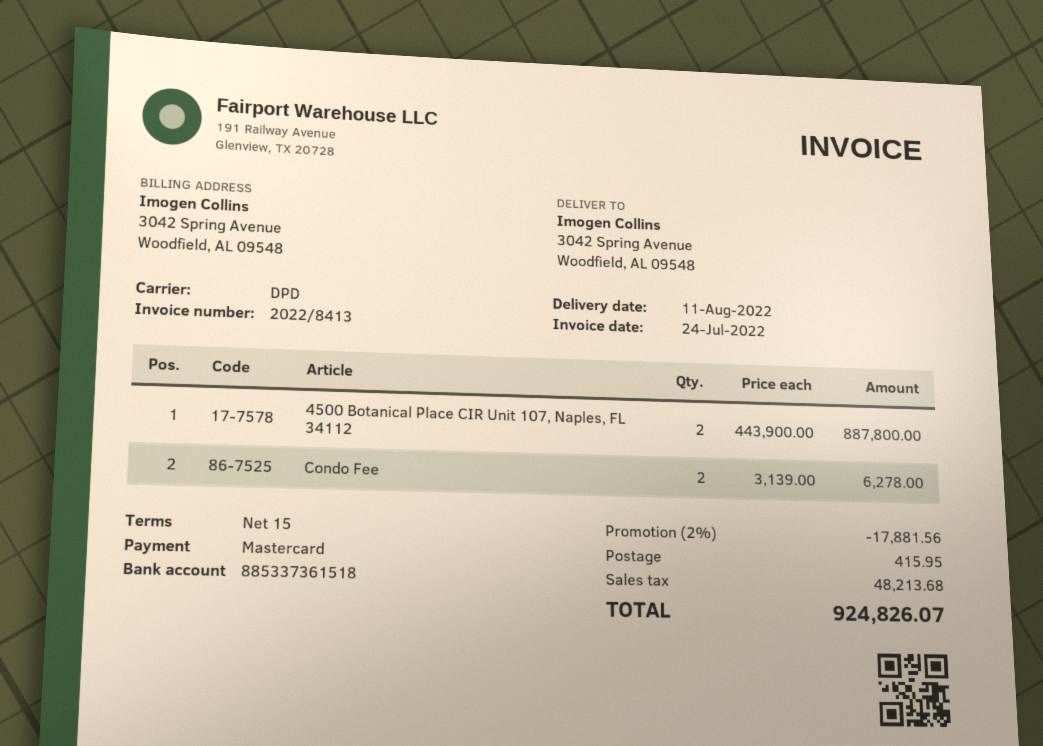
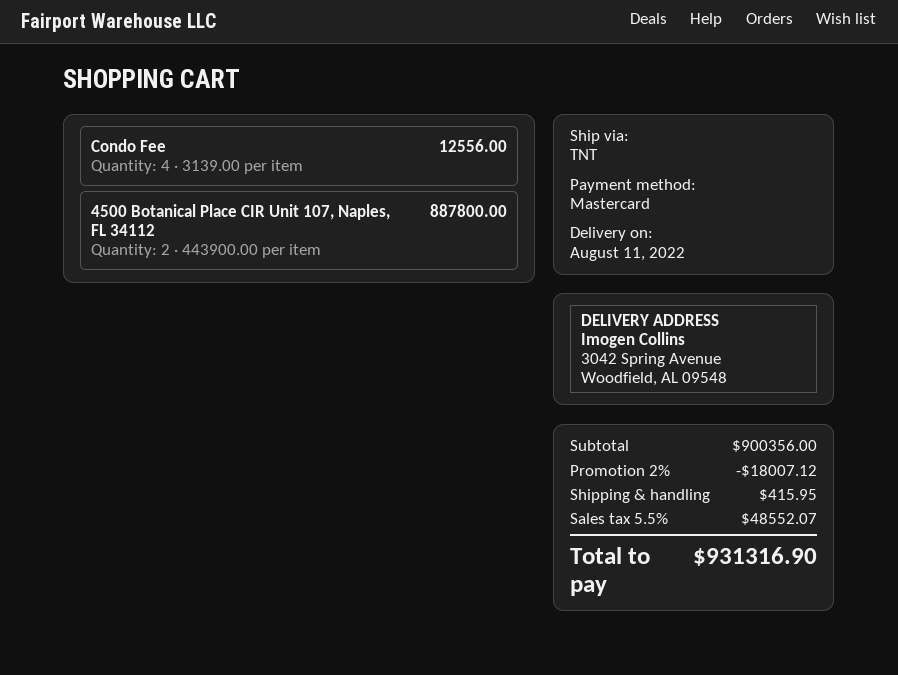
shipping method: DPD -> TNT
Condo Fee: 2 x 3139.00 = 6278.00 -> 4 x 3139.00 = 12556.00
discount: 2% = 17881.56 -> 2% = 18007.12
tax: 48213.68 -> 48552.07
total: 924826.07 -> 931316.90

